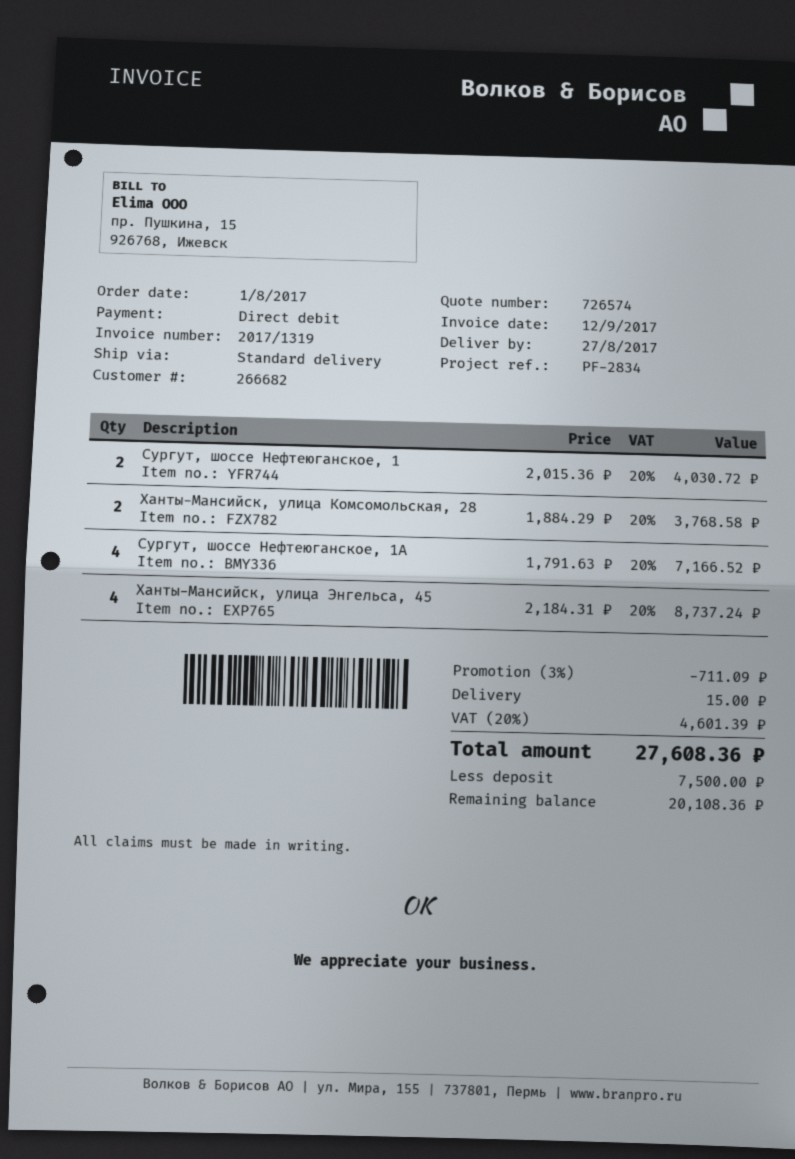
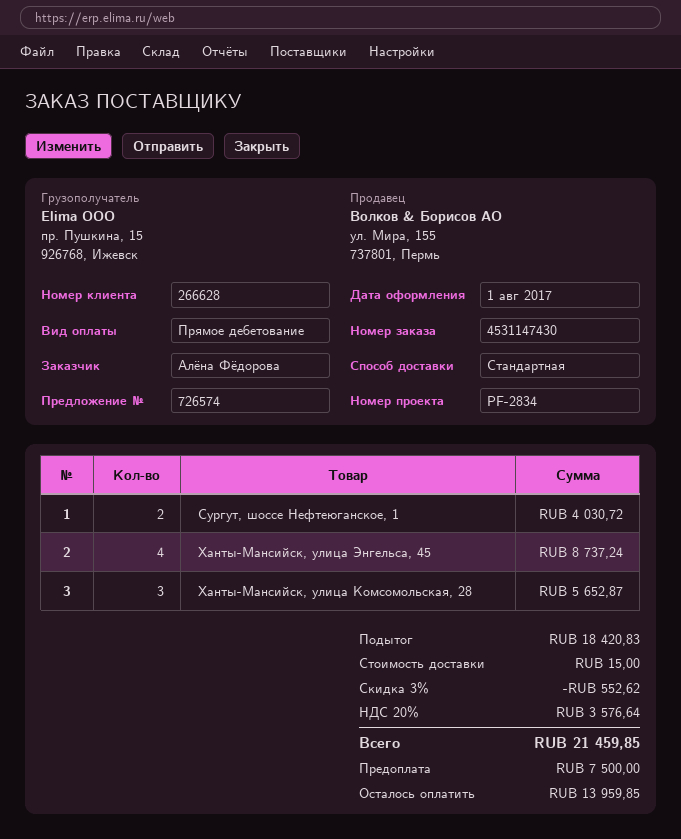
customer number: 266682 -> 266628
Ханты-Мансийск, улица Комсомольская, 28: 2 for 3768.58 -> 3 for 5652.87
Сургут, шоссе Нефтеюганское, 1А: 4 for 7166.52 -> none
discount: 3% = 711.09 -> 3% = 552.62
tax: 20% = 4601.39 -> 20% = 3576.64
total: 27608.36 -> 21459.85
balance: 20108.36 -> 13959.85

